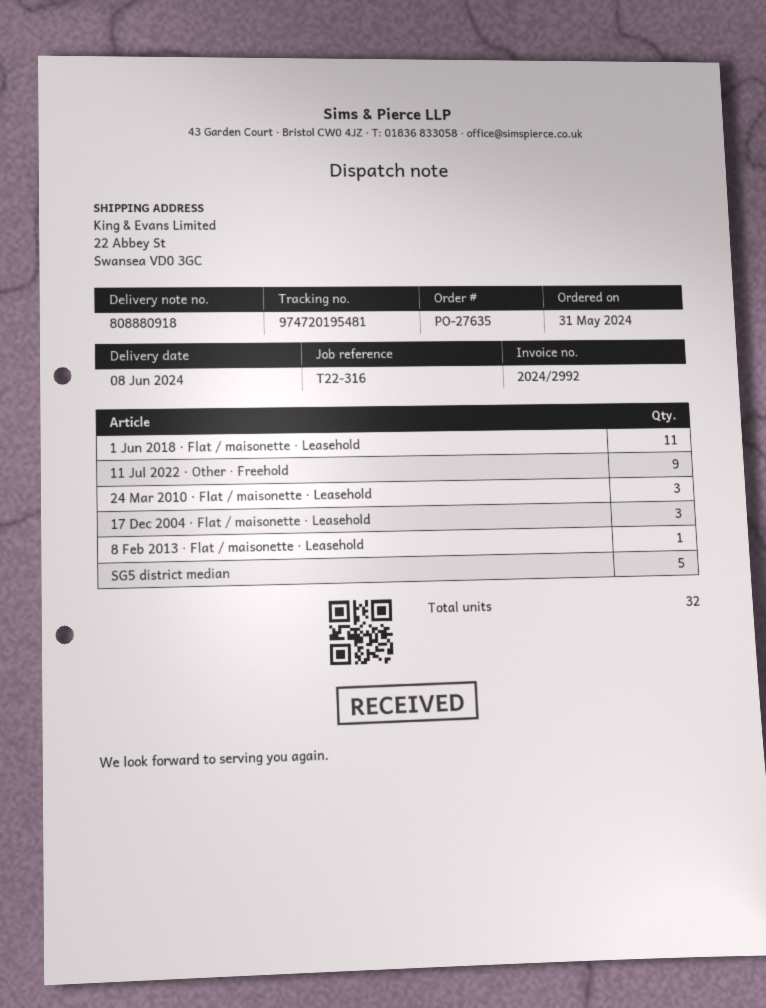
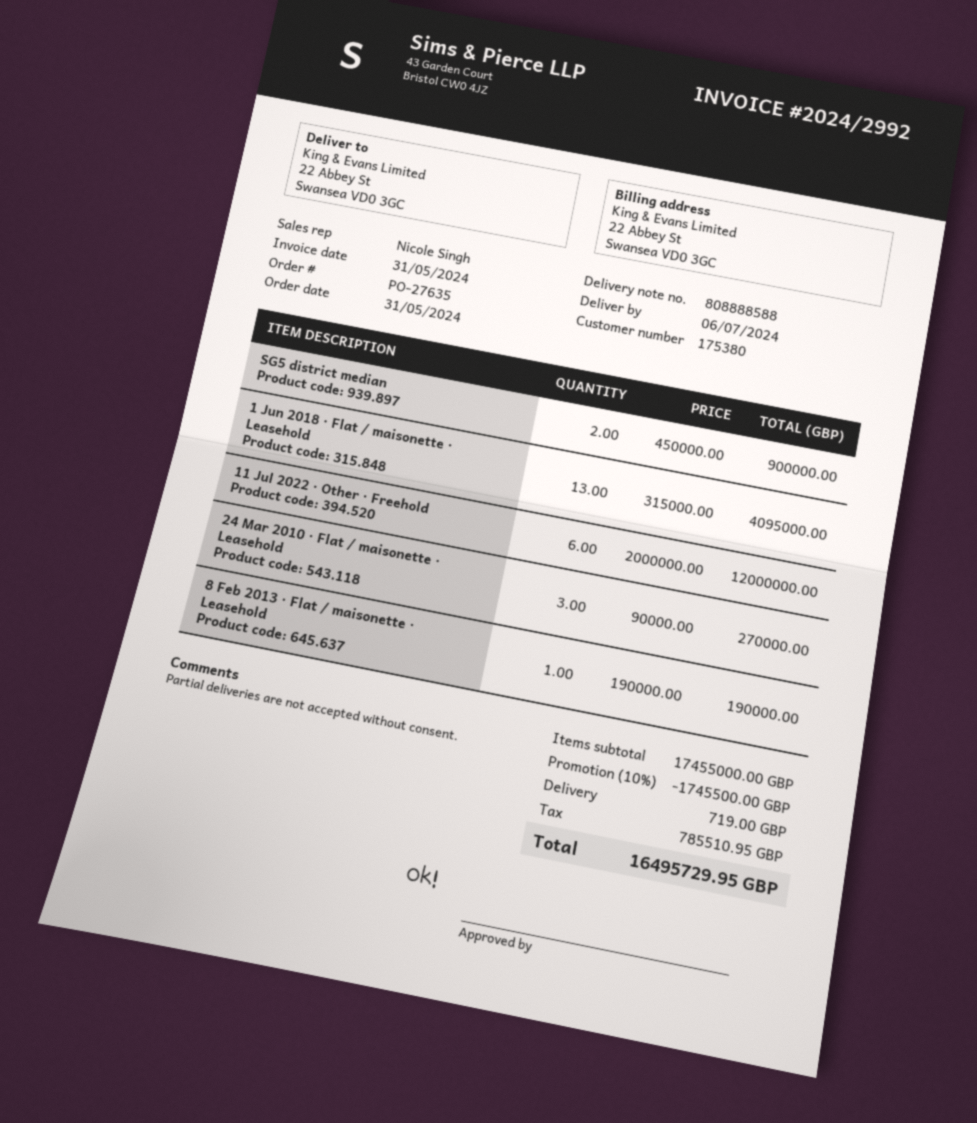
delivery note number: 808880918 -> 808888588
delivery date: 2024-06-08 -> 2024-07-06
1 Jun 2018 · Flat / maisonette · Leasehold: 11 -> 13
11 Jul 2022 · Other · Freehold: 9 -> 6
17 Dec 2004 · Flat / maisonette · Leasehold: 3 -> none
SG5 district median: 5 -> 2

